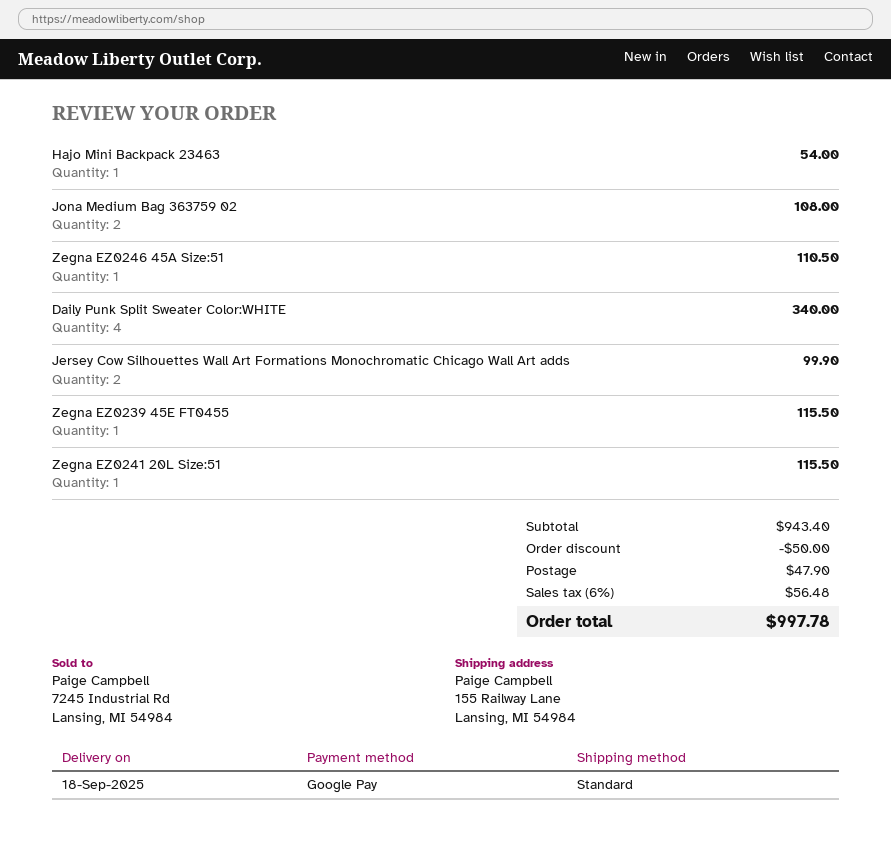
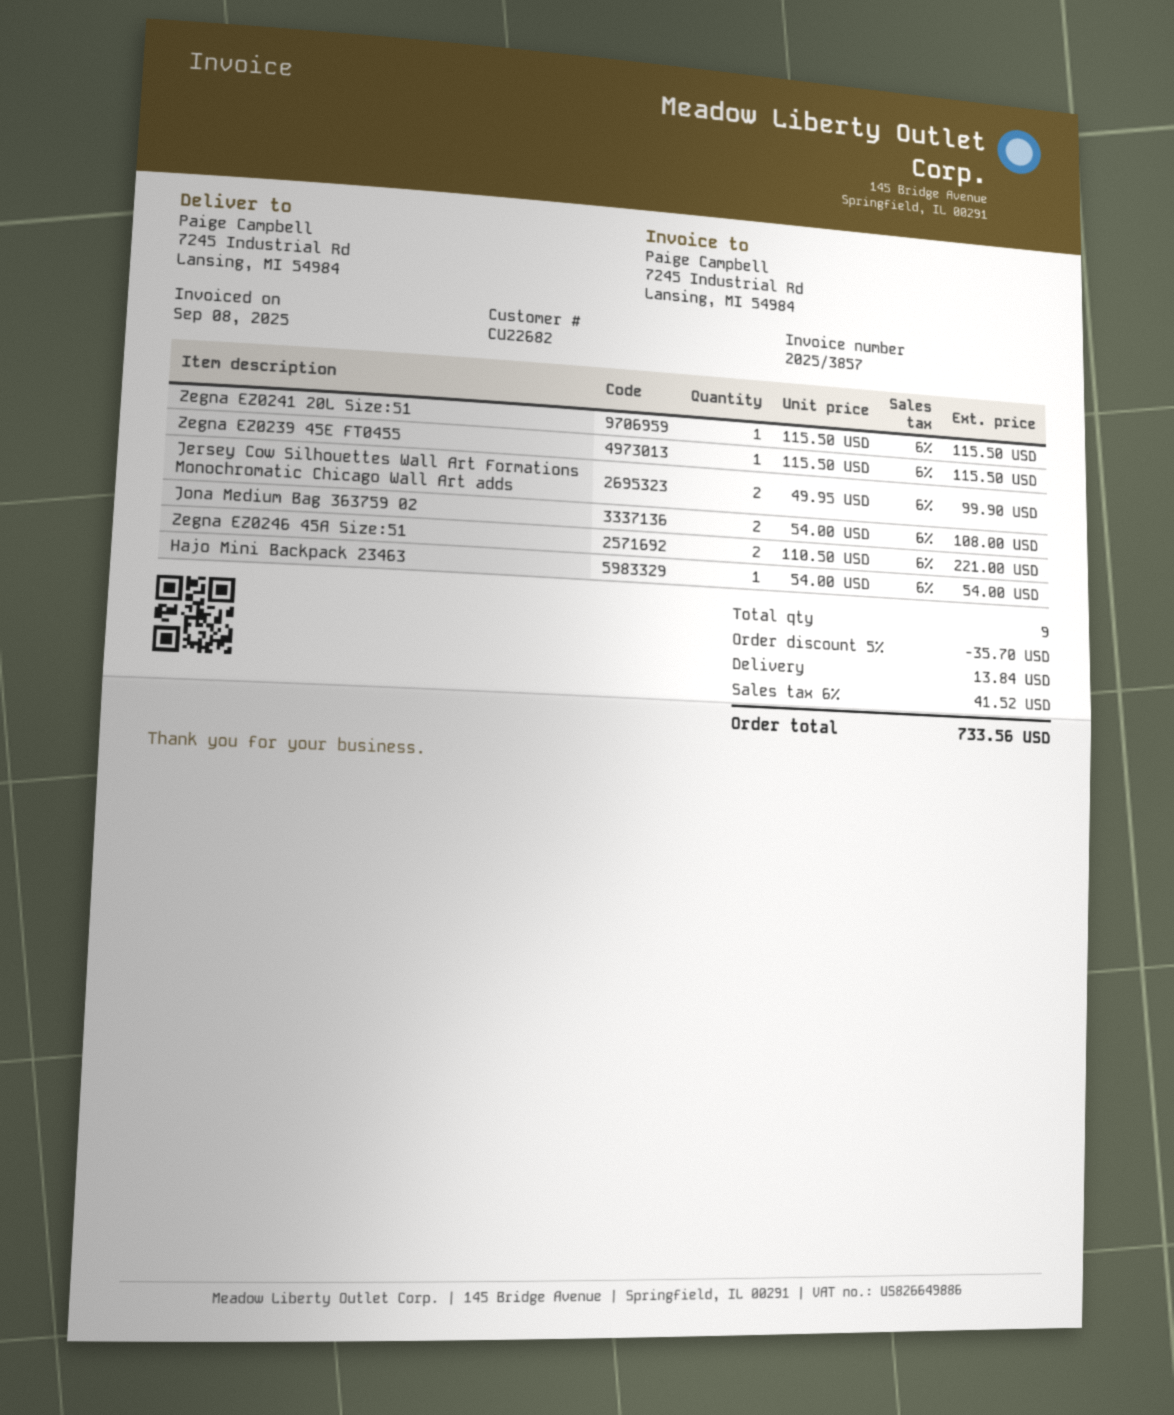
ship to: 155 Railway Lane, Lansing, MI 54984 -> 7245 Industrial Rd, Lansing, MI 54984
Zegna EZ0246 45A Size:51: 1 for 110.50 -> 2 for 221.00
Daily Punk Split Sweater Color:WHITE: 4 for 340.00 -> none
discount: 50.00 -> 35.70
shipping: 47.90 -> 13.84
tax: 6% = 56.48 -> 6% = 41.52
total: 997.78 -> 733.56

